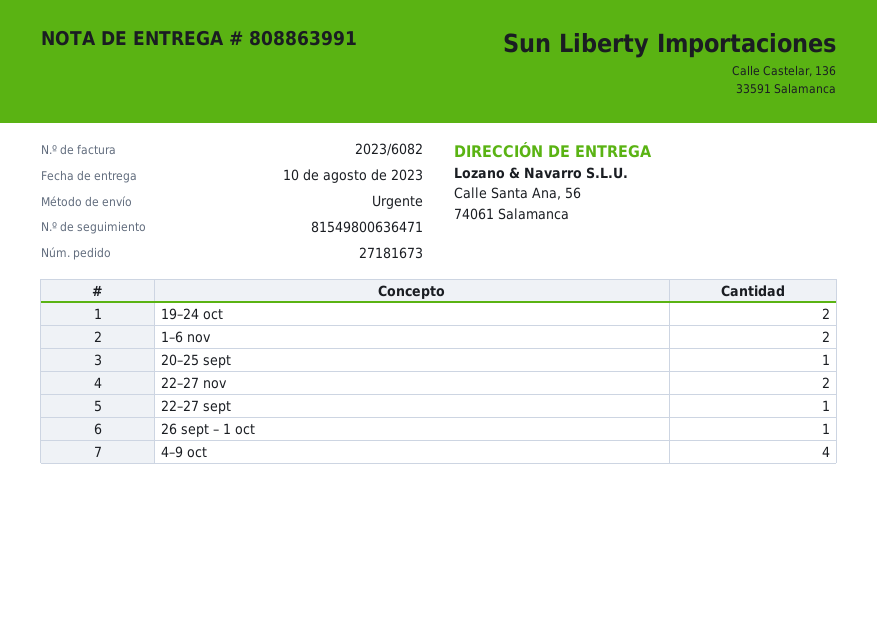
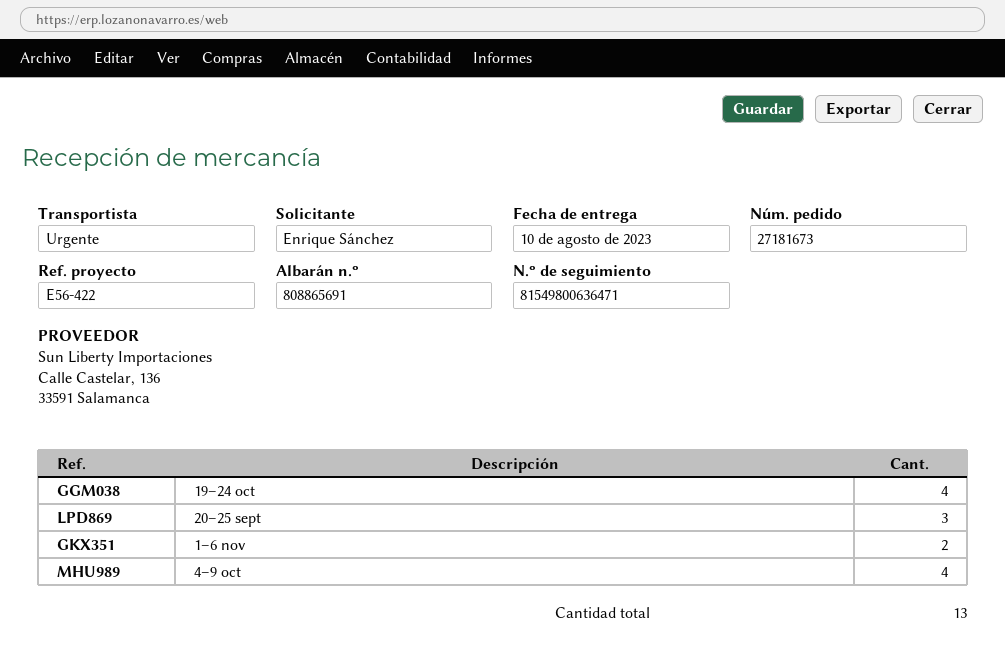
delivery note number: 808863991 -> 808865691
19–24 oct: 2 -> 4
20–25 sept: 1 -> 3
22–27 nov: 2 -> none
22–27 sept: 1 -> none
26 sept – 1 oct: 1 -> none

